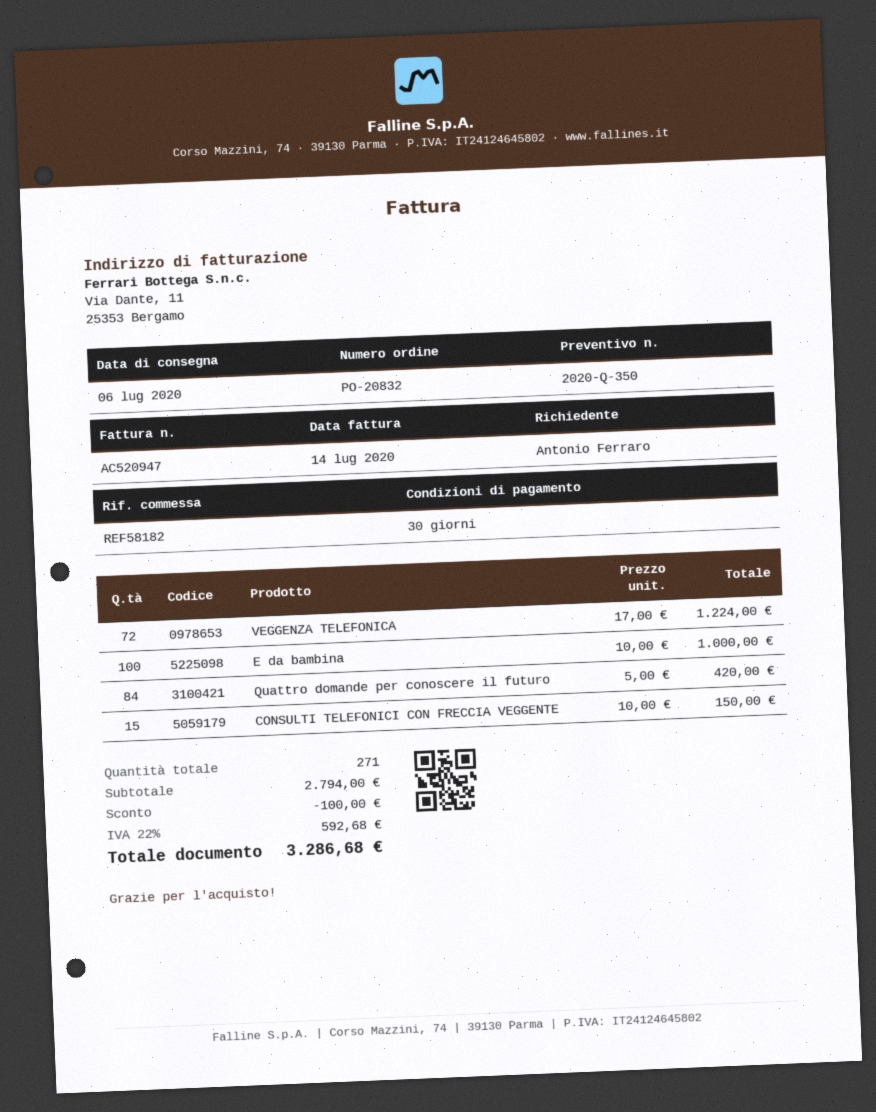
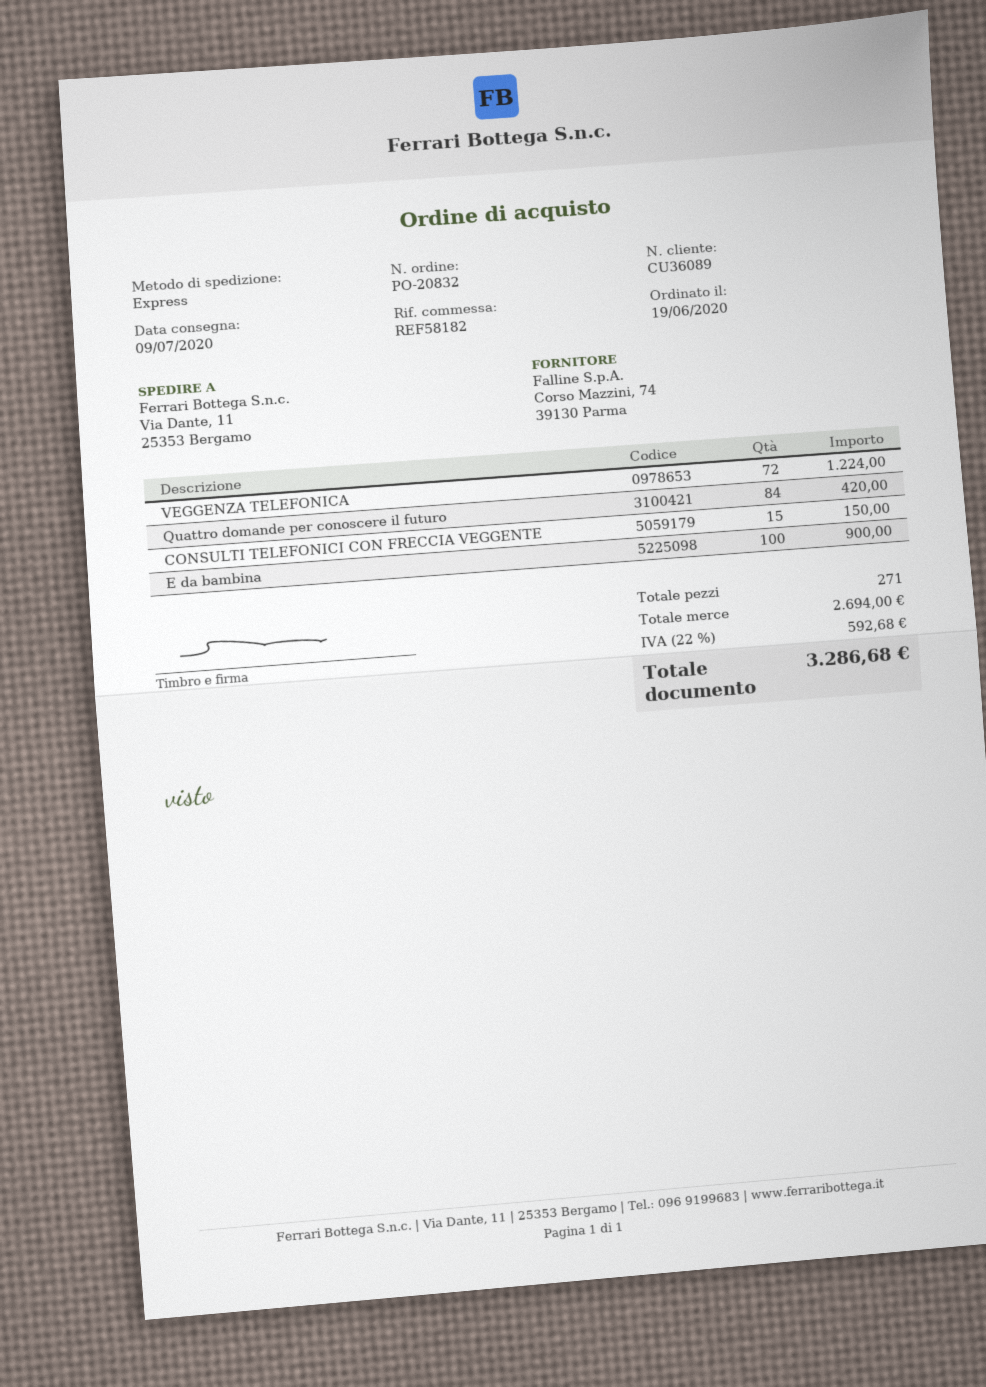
delivery date: 2020-07-06 -> 2020-07-09
E da bambina: 100 for 1000.00 -> 100 for 900.00
subtotal: 2794.00 -> 2694.00
discount: 100.00 -> none

